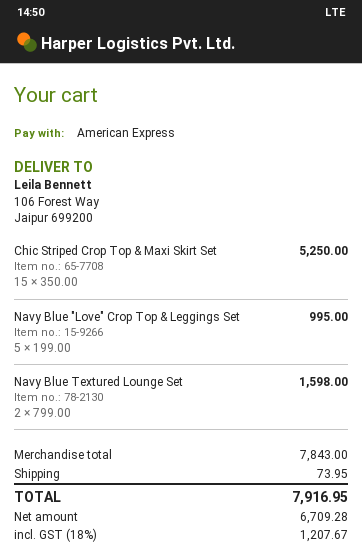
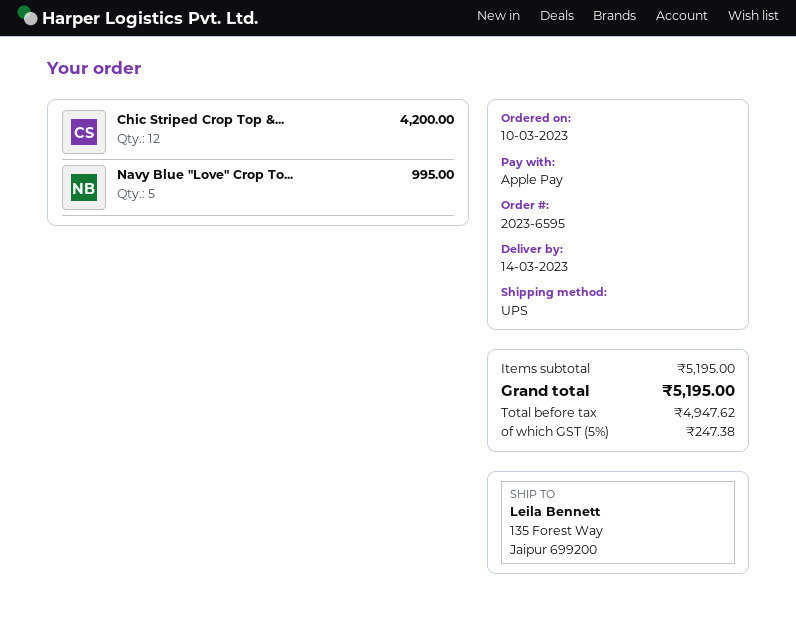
payment method: American Express -> Apple Pay
ship to: 106 Forest Way, Jaipur 699200 -> 135 Forest Way, Jaipur 699200
Chic Striped Crop Top & Maxi Skirt Set: 15 for 5250.00 -> 12 for 4200.00
Navy Blue Textured Lounge Set: 2 for 1598.00 -> none
subtotal: 7843.00 -> 5195.00
shipping: 73.95 -> none
net: 6709.28 -> 4947.62
tax: 18% = 1207.67 -> 5% = 247.38
total: 7916.95 -> 5195.00

